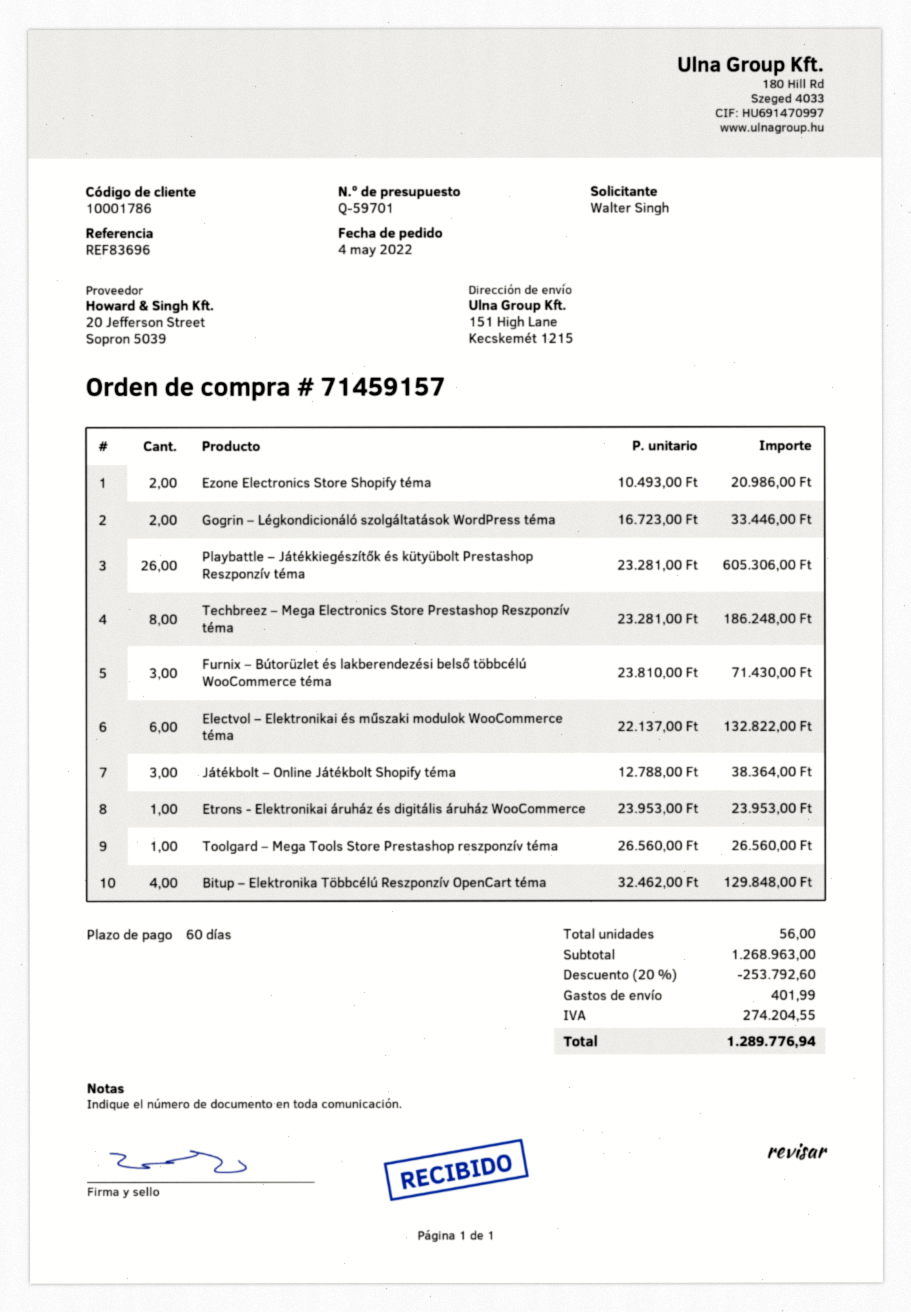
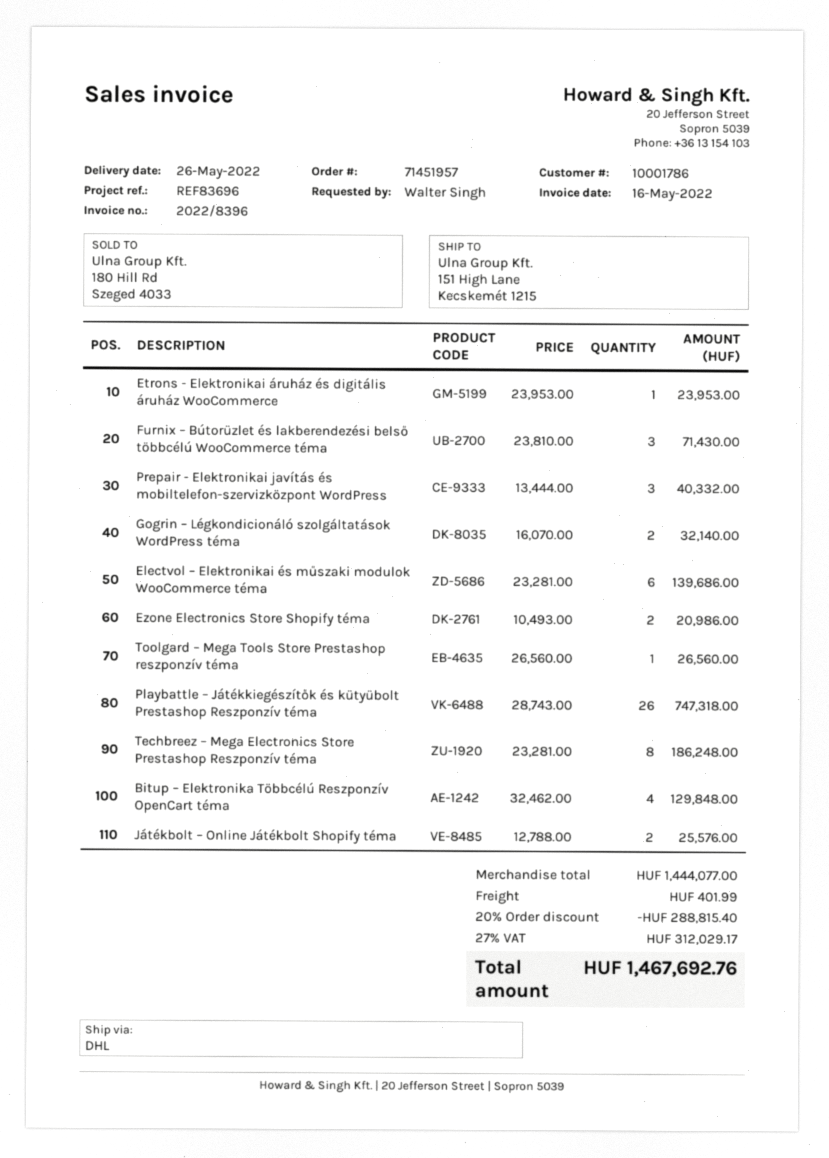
order number: 71459157 -> 71451957
Gogrin – Légkondicionáló szolgáltatások WordPress téma: 2 x 16723.00 = 33446.00 -> 2 x 16070.00 = 32140.00
Playbattle – Játékkiegészítők és kütyübolt Prestashop Reszponzív téma: 26 x 23281.00 = 605306.00 -> 26 x 28743.00 = 747318.00
Electvol – Elektronikai és műszaki modulok WooCommerce téma: 6 x 22137.00 = 132822.00 -> 6 x 23281.00 = 139686.00
Játékbolt – Online Játékbolt Shopify téma: 3 x 12788.00 = 38364.00 -> 2 x 12788.00 = 25576.00
Prepair - Elektronikai javítás és mobiltelefon-szervizközpont WordPress: none -> 3 x 13444.00 = 40332.00
subtotal: 1268963.00 -> 1444077.00
discount: 20% = 253792.60 -> 20% = 288815.40
tax: 274204.55 -> 312029.17
total: 1289776.94 -> 1467692.76

